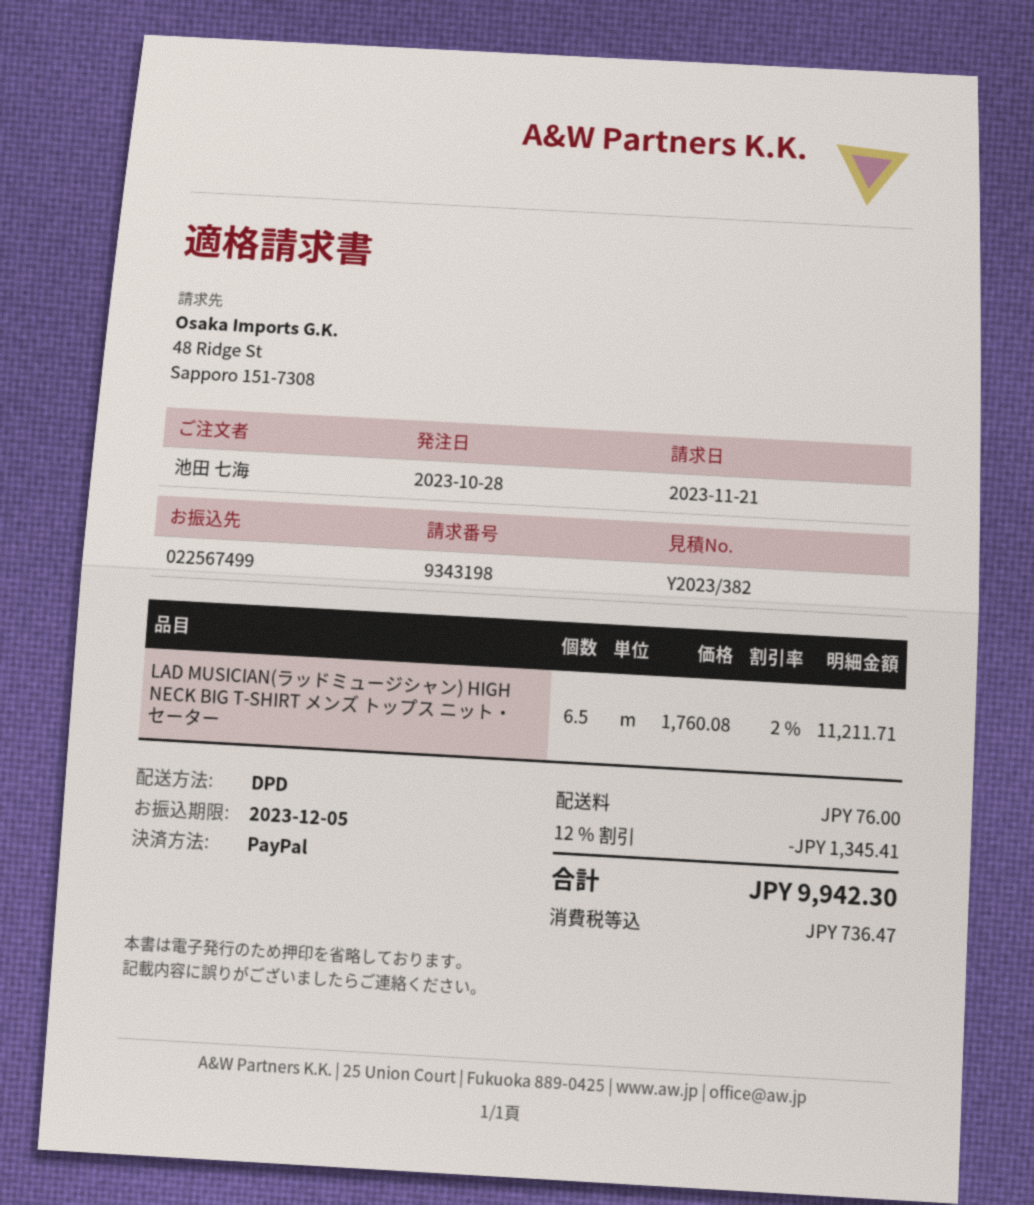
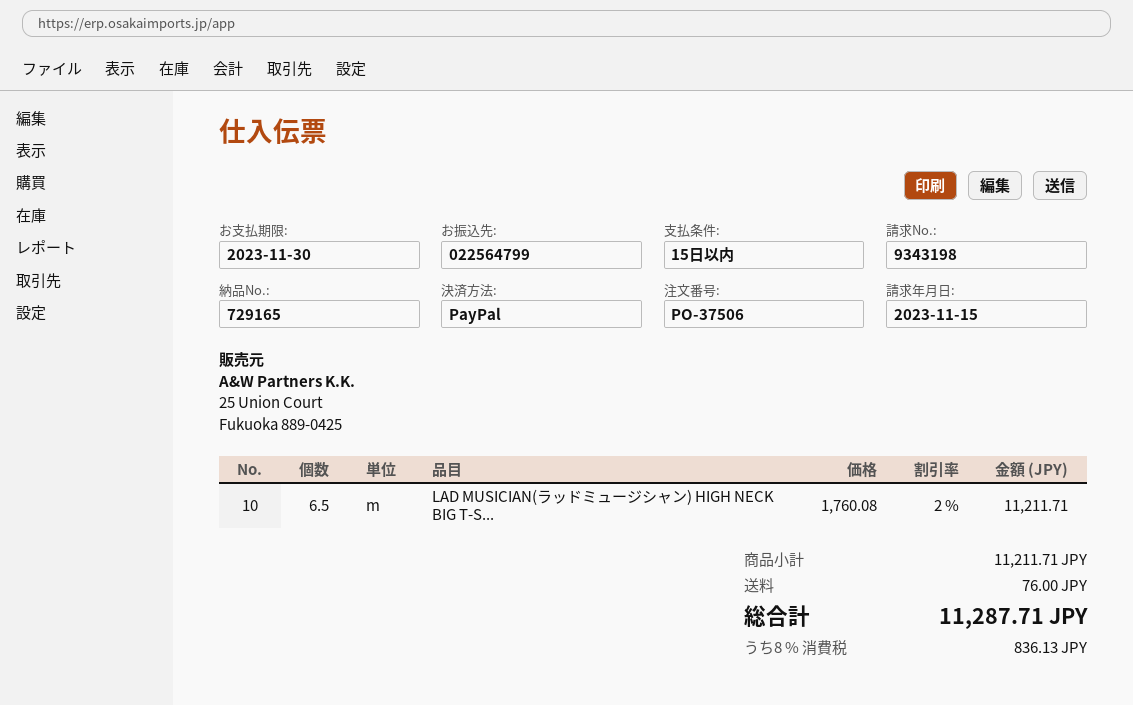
invoice date: 2023-11-21 -> 2023-11-15
due date: 2023-12-05 -> 2023-11-30
bank account: 022567499 -> 022564799
discount: 12% = 1345.41 -> none
tax: 736.47 -> 836.13
total: 9942.30 -> 11287.71

